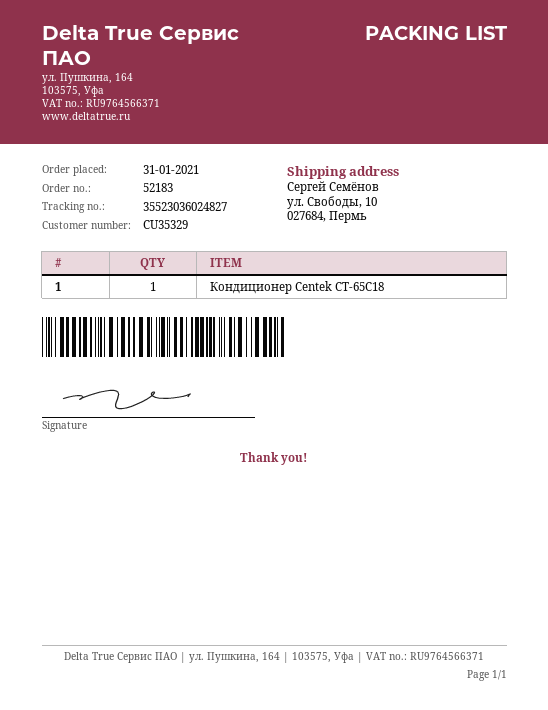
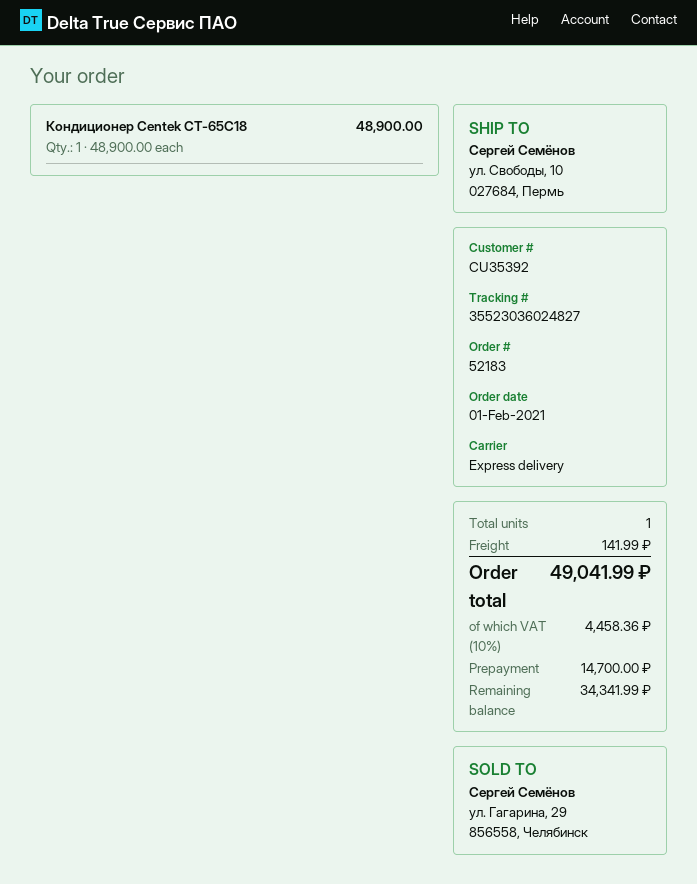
order date: 2021-01-31 -> 2021-02-01
customer number: CU35329 -> CU35392

